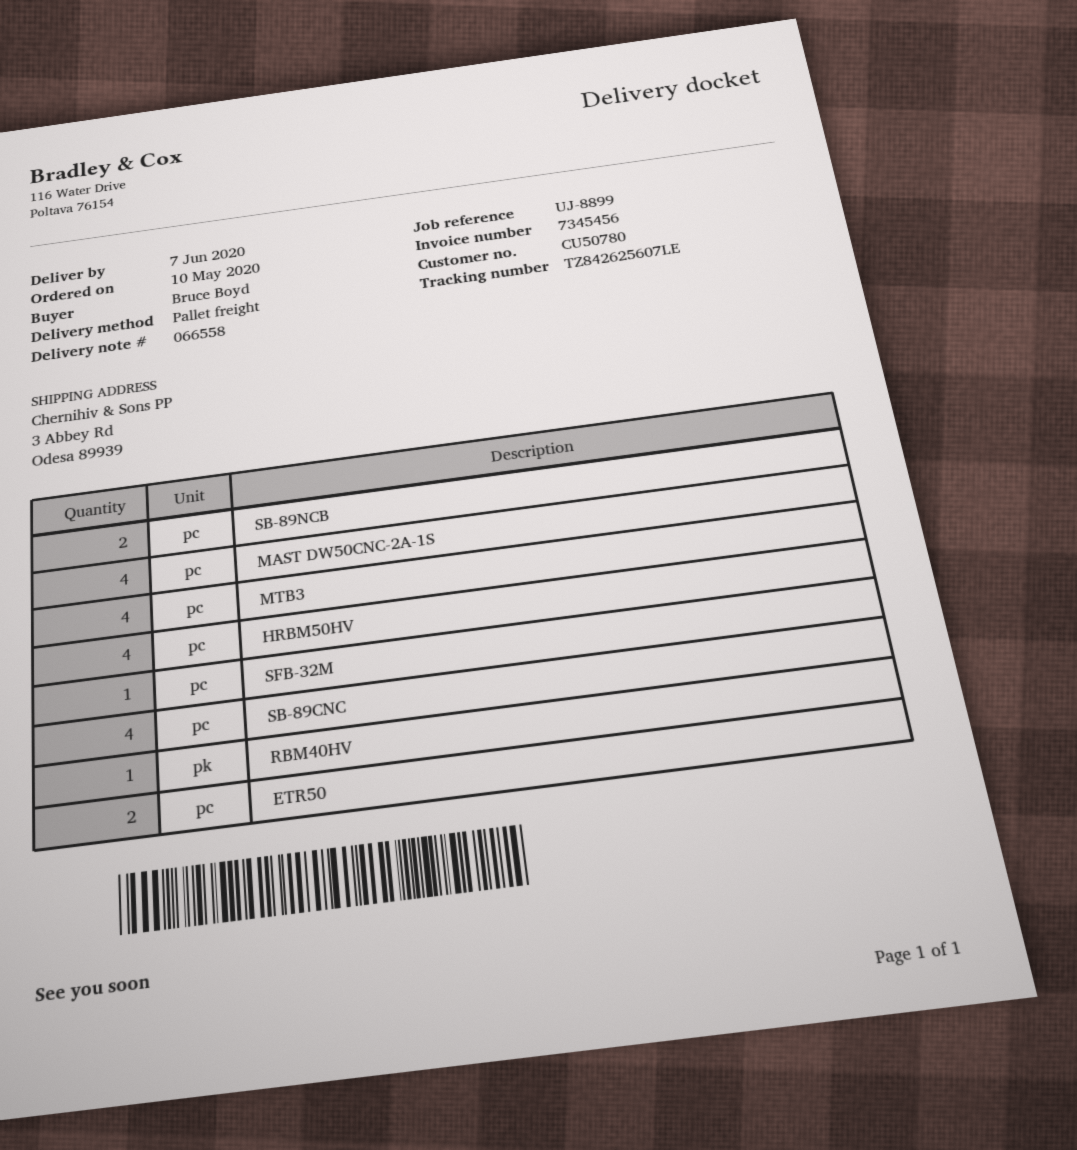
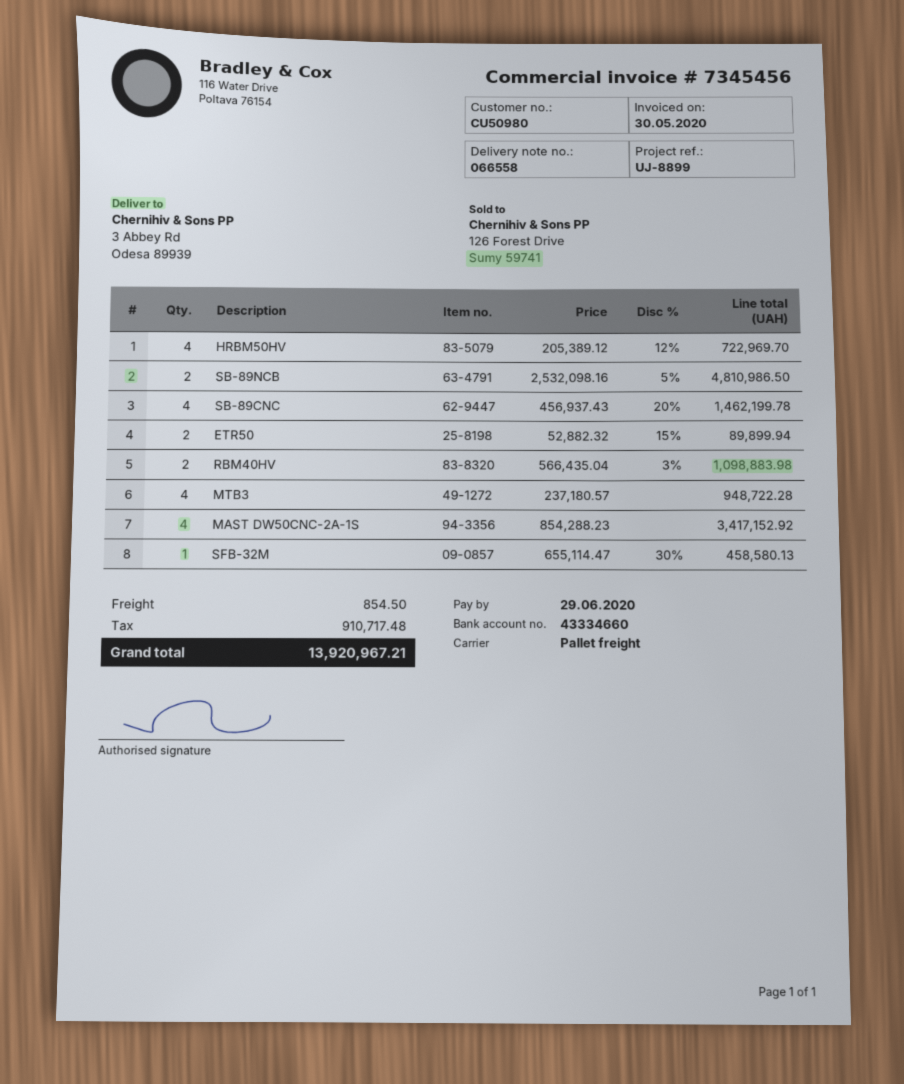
customer number: CU50780 -> CU50980
RBM40HV: 1 -> 2

